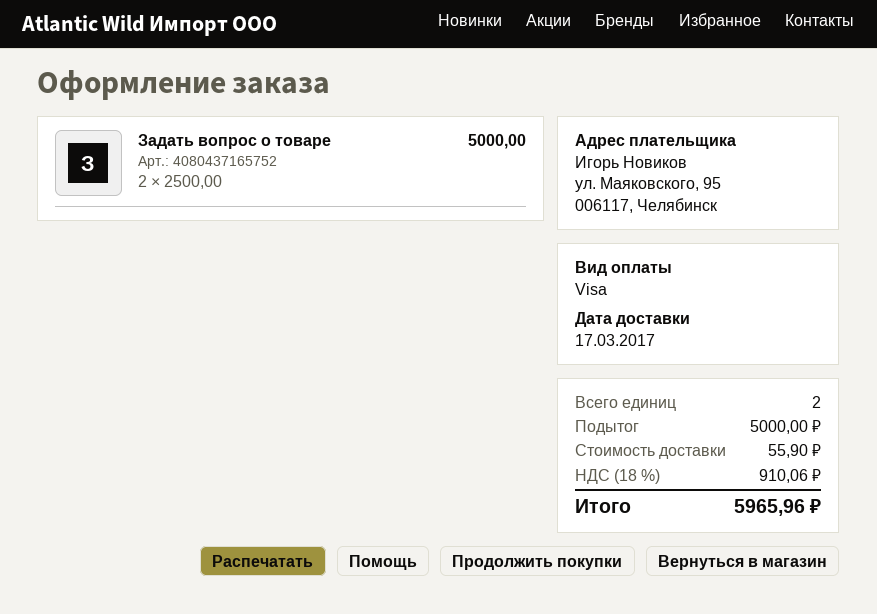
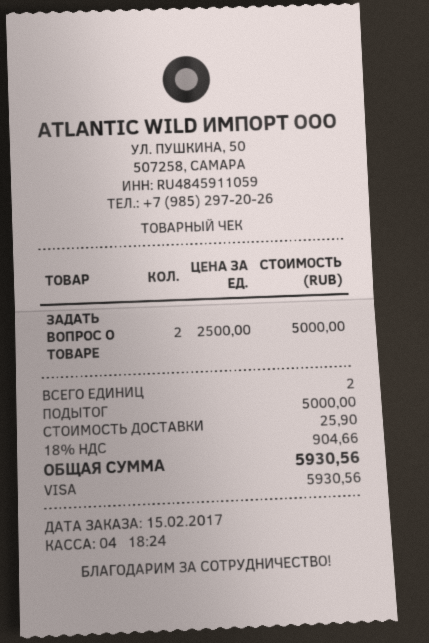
shipping: 55.90 -> 25.90
tax: 18% = 910.06 -> 18% = 904.66
total: 5965.96 -> 5930.56

